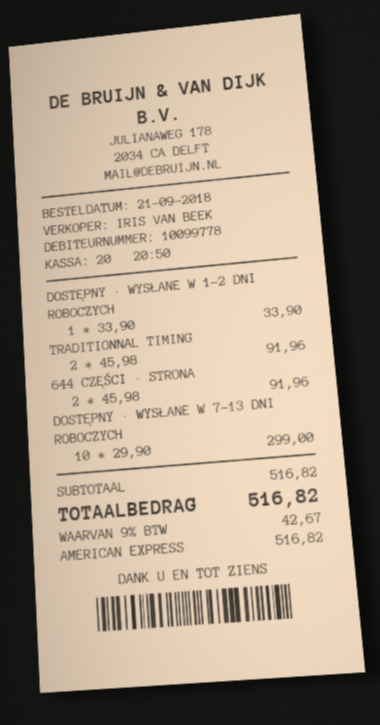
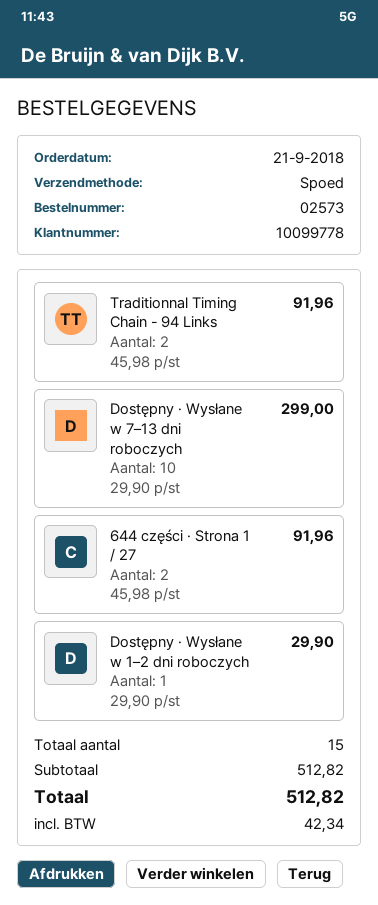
DOSTĘPNY · WYSŁANE W 1–2 DNI ROBOCZYCH: 1 x 33.90 = 33.90 -> 1 x 29.90 = 29.90
subtotal: 516.82 -> 512.82
tax: 42.67 -> 42.34
total: 516.82 -> 512.82

